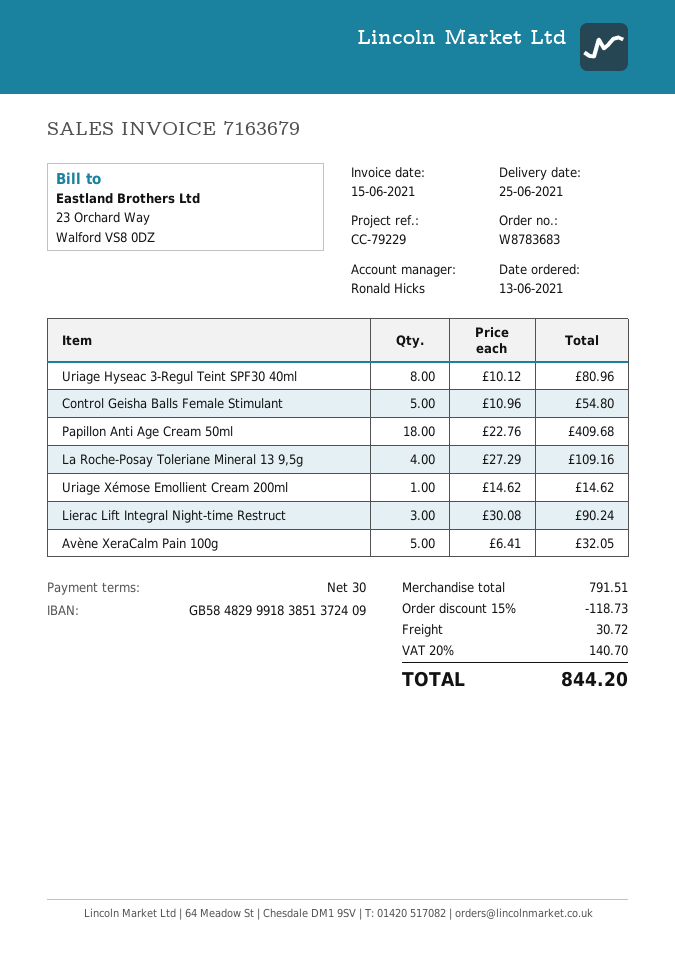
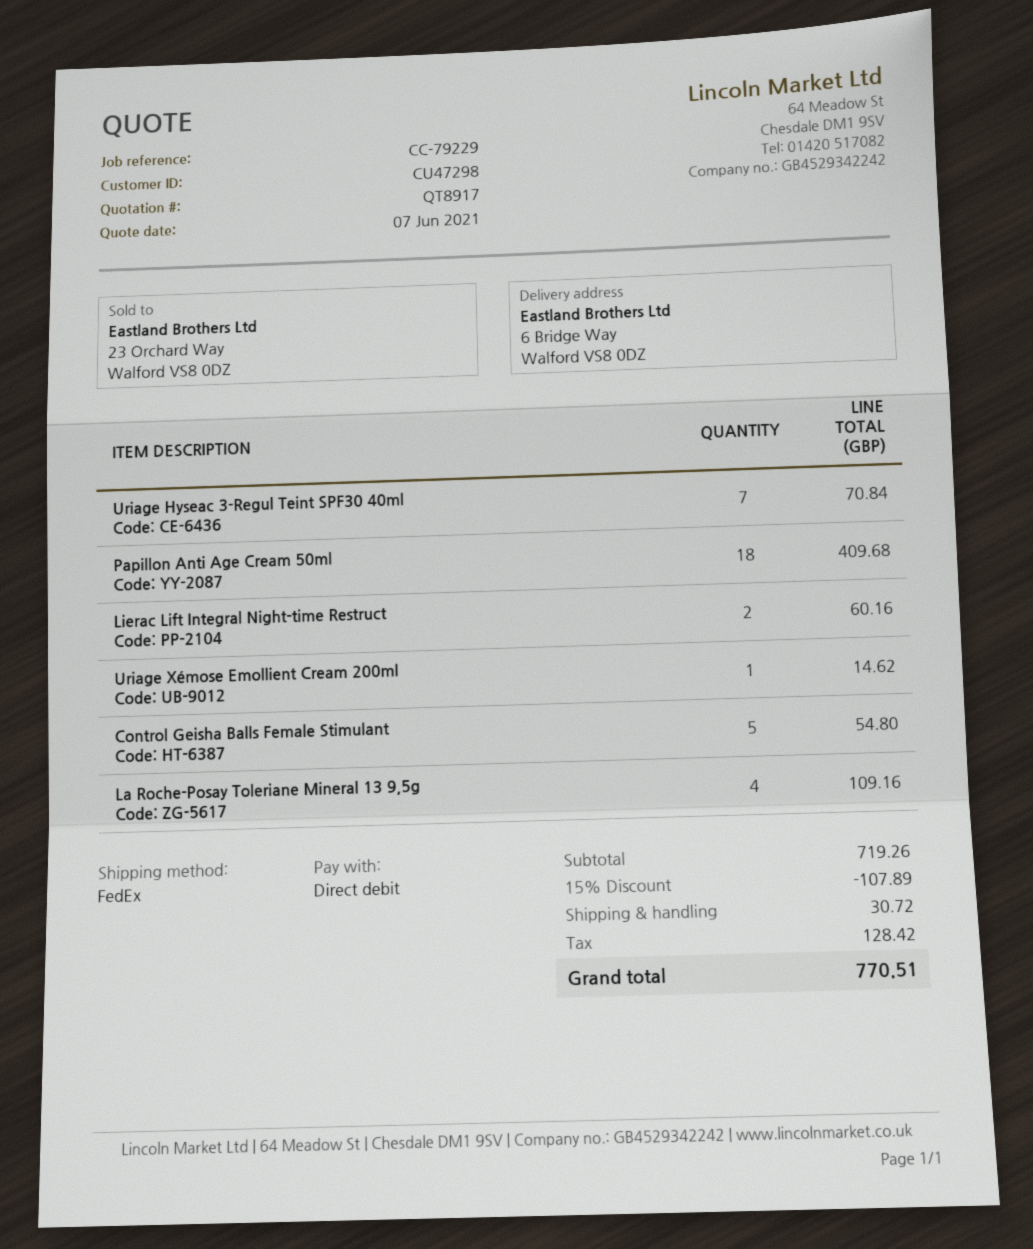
Uriage Hyseac 3-Regul Teint SPF30 40ml: 8 for 80.96 -> 7 for 70.84
Lierac Lift Integral Night-time Restruct: 3 for 90.24 -> 2 for 60.16
Avène XeraCalm Pain 100g: 5 for 32.05 -> none
subtotal: 791.51 -> 719.26
discount: 15% = 118.73 -> 15% = 107.89
tax: 140.70 -> 128.42
total: 844.20 -> 770.51

